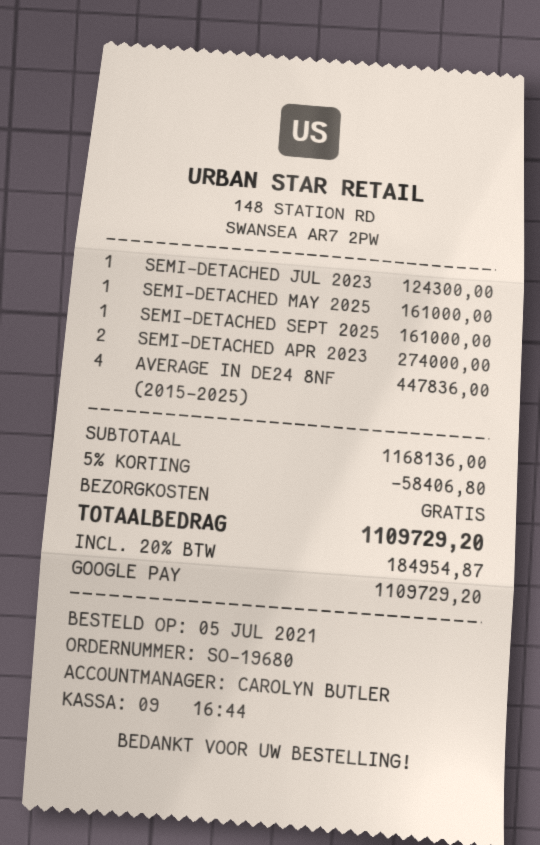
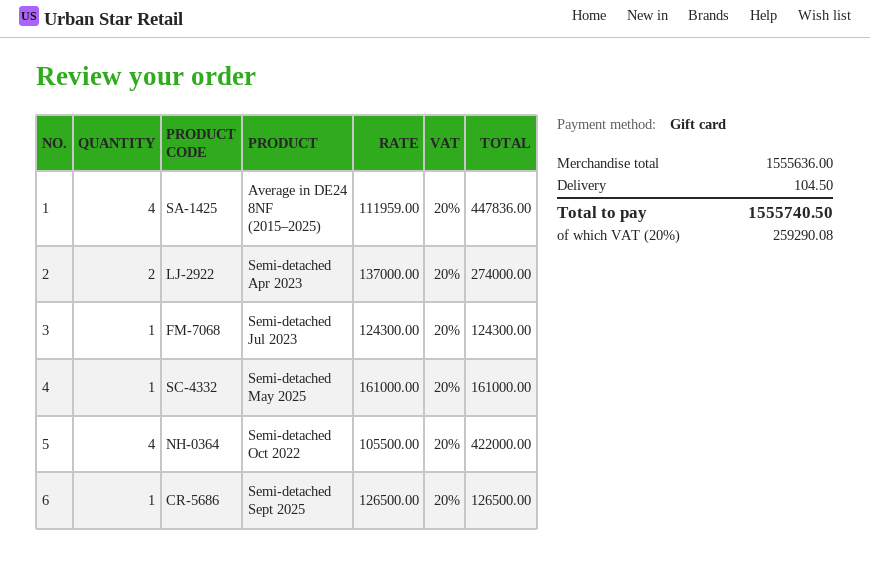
payment method: Google Pay -> gift card
SEMI-DETACHED SEPT 2025: 1 for 161000.00 -> 1 for 126500.00
Semi-detached Oct 2022: none -> 4 for 422000.00
subtotal: 1168136.00 -> 1555636.00
discount: 5% = 58406.80 -> none
shipping: 0.00 -> 104.50
tax: 20% = 184954.87 -> 20% = 259290.08
total: 1109729.20 -> 1555740.50

